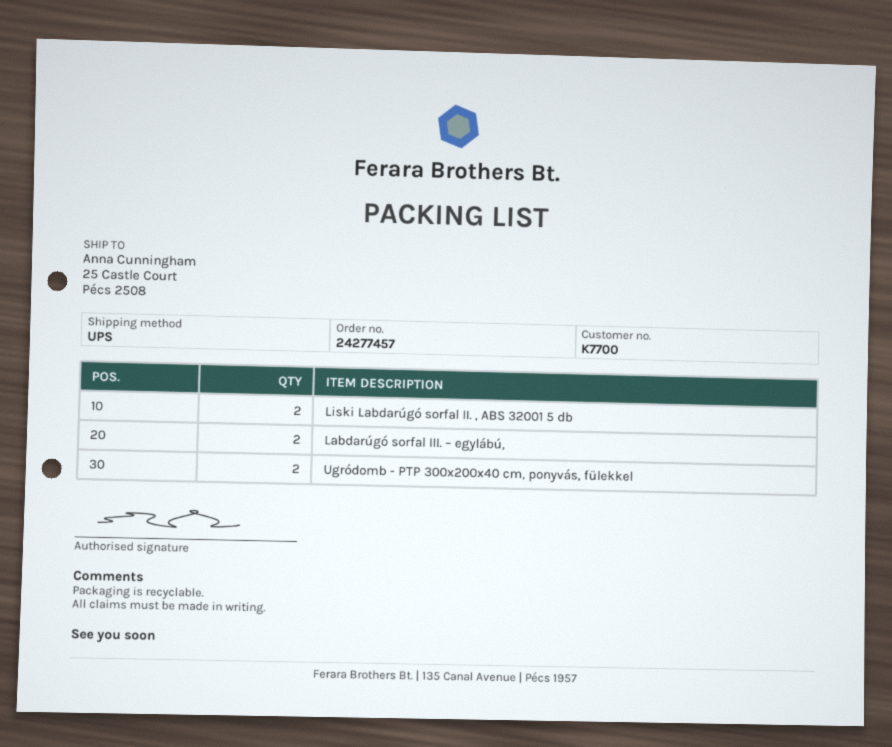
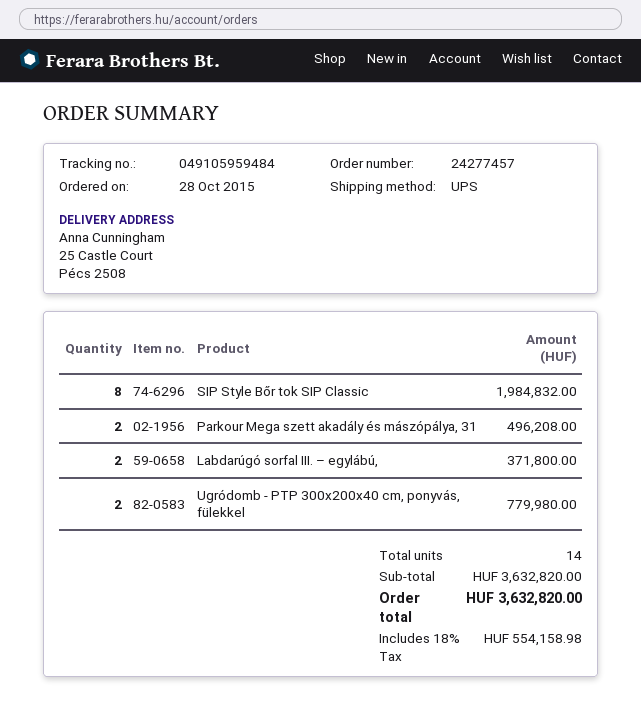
Liski Labdarúgó sorfal II. , ABS 32001 5 db: 2 -> none
SIP Style Bőr tok SIP Classic: none -> 8
Parkour Mega szett akadály és mászópálya, 31: none -> 2

